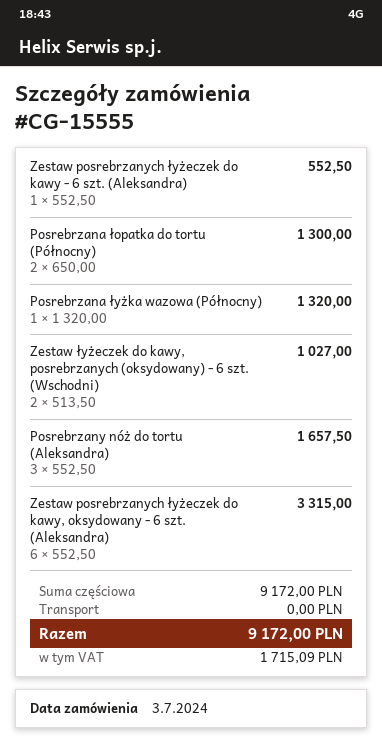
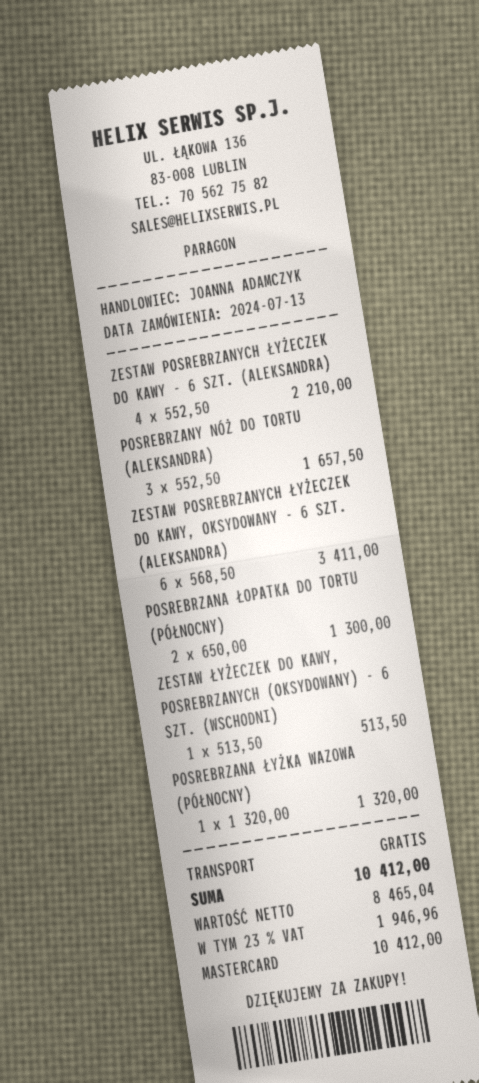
order date: 2024-07-03 -> 2024-07-13
Zestaw posrebrzanych łyżeczek do kawy - 6 szt. (Aleksandra): 1 x 552.50 = 552.50 -> 4 x 552.50 = 2210.00
Zestaw łyżeczek do kawy, posrebrzanych (oksydowany) - 6 szt. (Wschodni): 2 x 513.50 = 1027.00 -> 1 x 513.50 = 513.50
Zestaw posrebrzanych łyżeczek do kawy, oksydowany - 6 szt. (Aleksandra): 6 x 552.50 = 3315.00 -> 6 x 568.50 = 3411.00
tax: 1715.09 -> 1946.96
total: 9172.00 -> 10412.00

